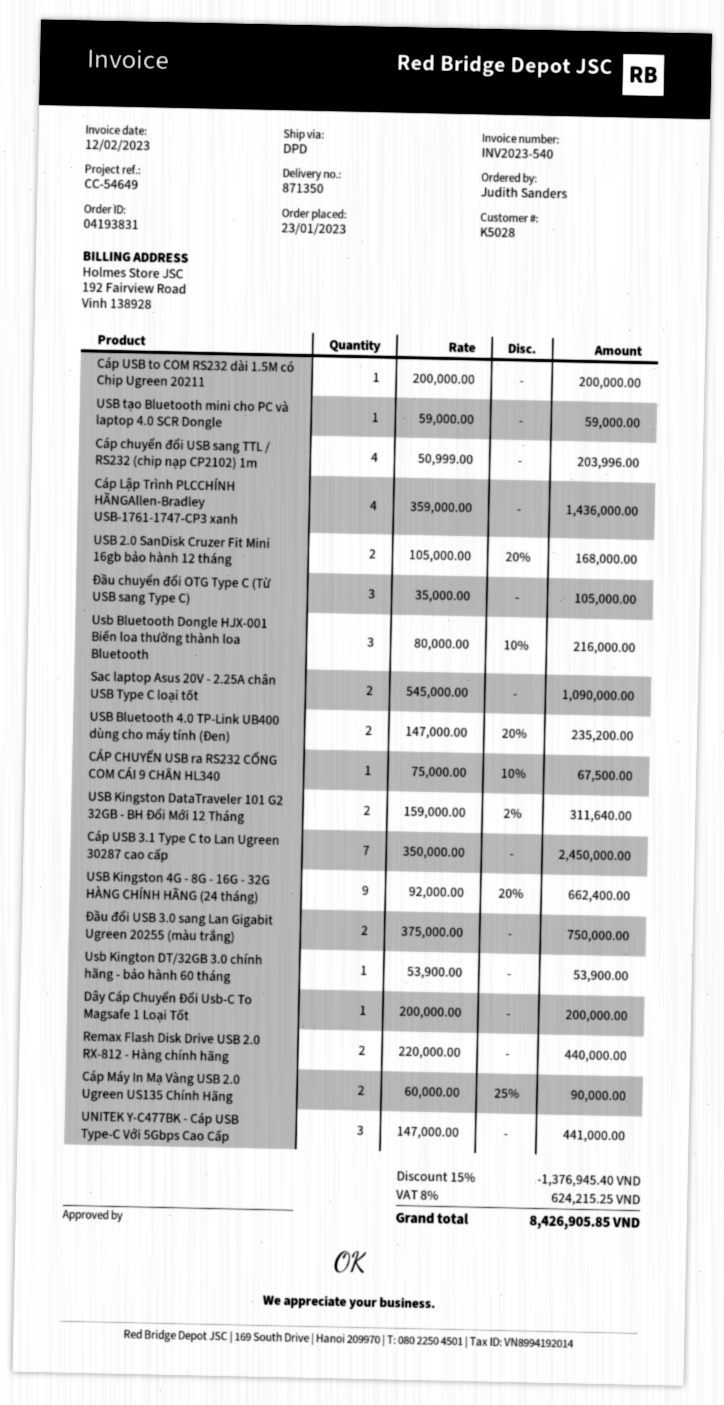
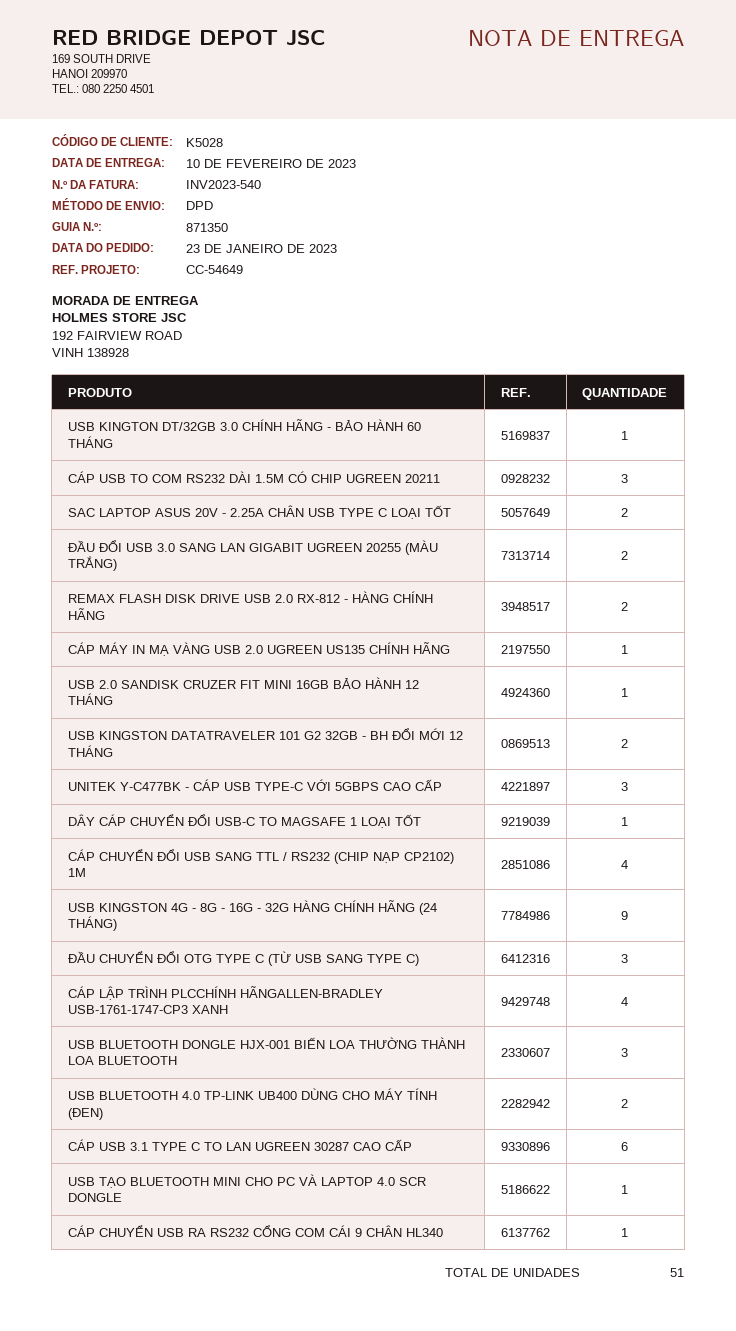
Cáp USB to COM RS232 dài 1.5M có Chip Ugreen 20211: 1 -> 3
USB 2.0 SanDisk Cruzer Fit Mini 16gb bảo hành 12 tháng: 2 -> 1
Cáp USB 3.1 Type C to Lan Ugreen 30287 cao cấp: 7 -> 6
Cáp Máy In Mạ Vàng USB 2.0 Ugreen US135 Chính Hãng: 2 -> 1

